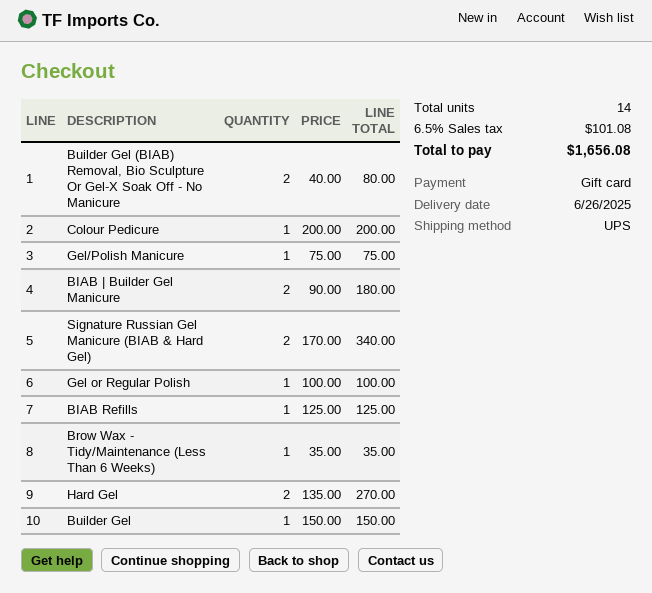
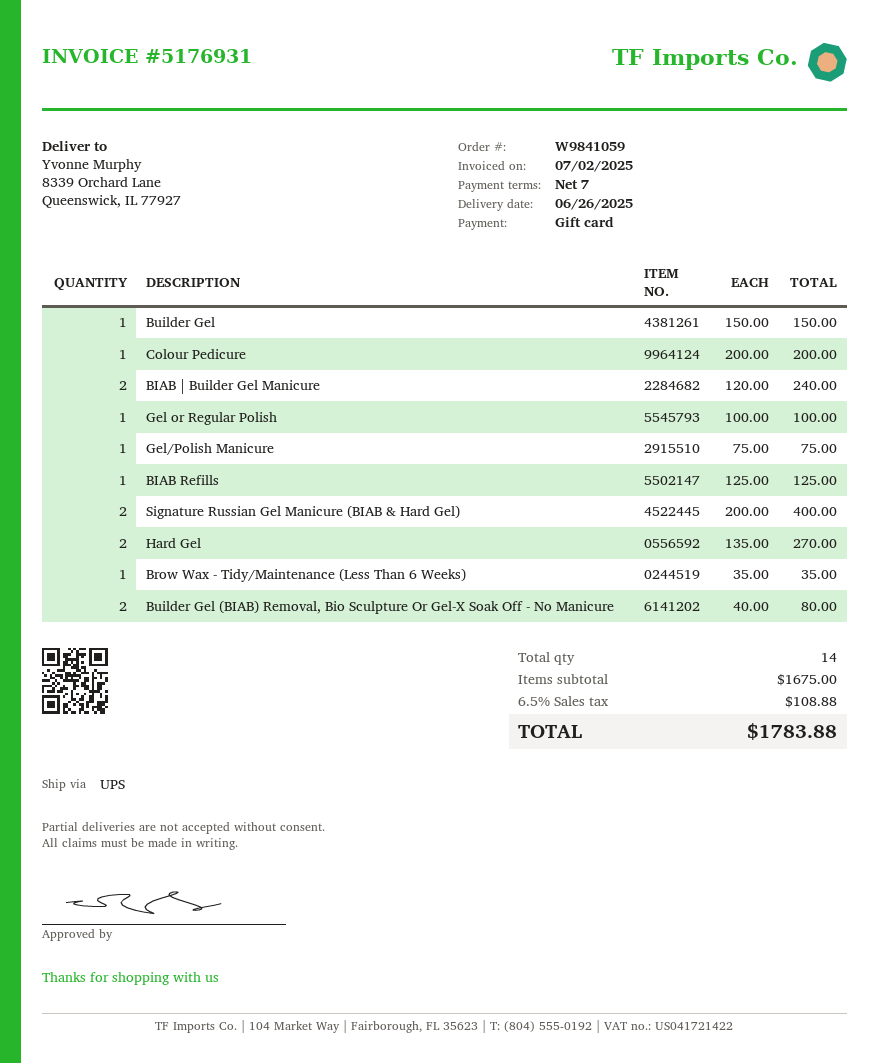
BIAB | Builder Gel Manicure: 2 x 90.00 = 180.00 -> 2 x 120.00 = 240.00
Signature Russian Gel Manicure (BIAB & Hard Gel): 2 x 170.00 = 340.00 -> 2 x 200.00 = 400.00
tax: 6.5% = 101.08 -> 6.5% = 108.88
total: 1656.08 -> 1783.88

